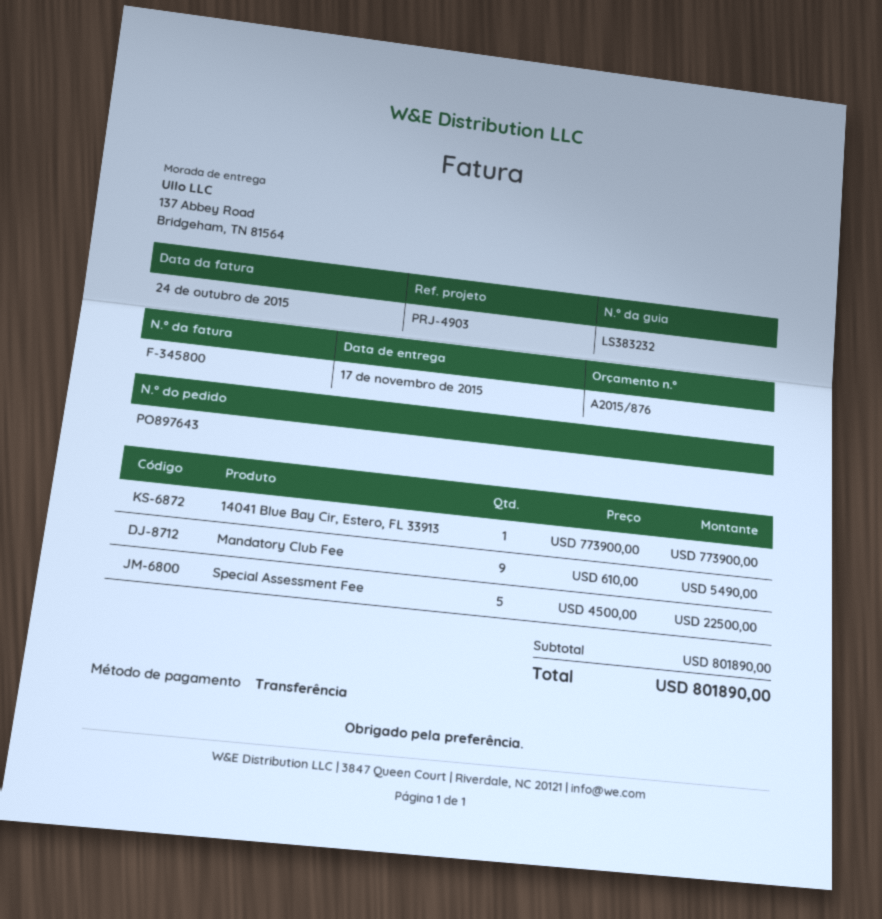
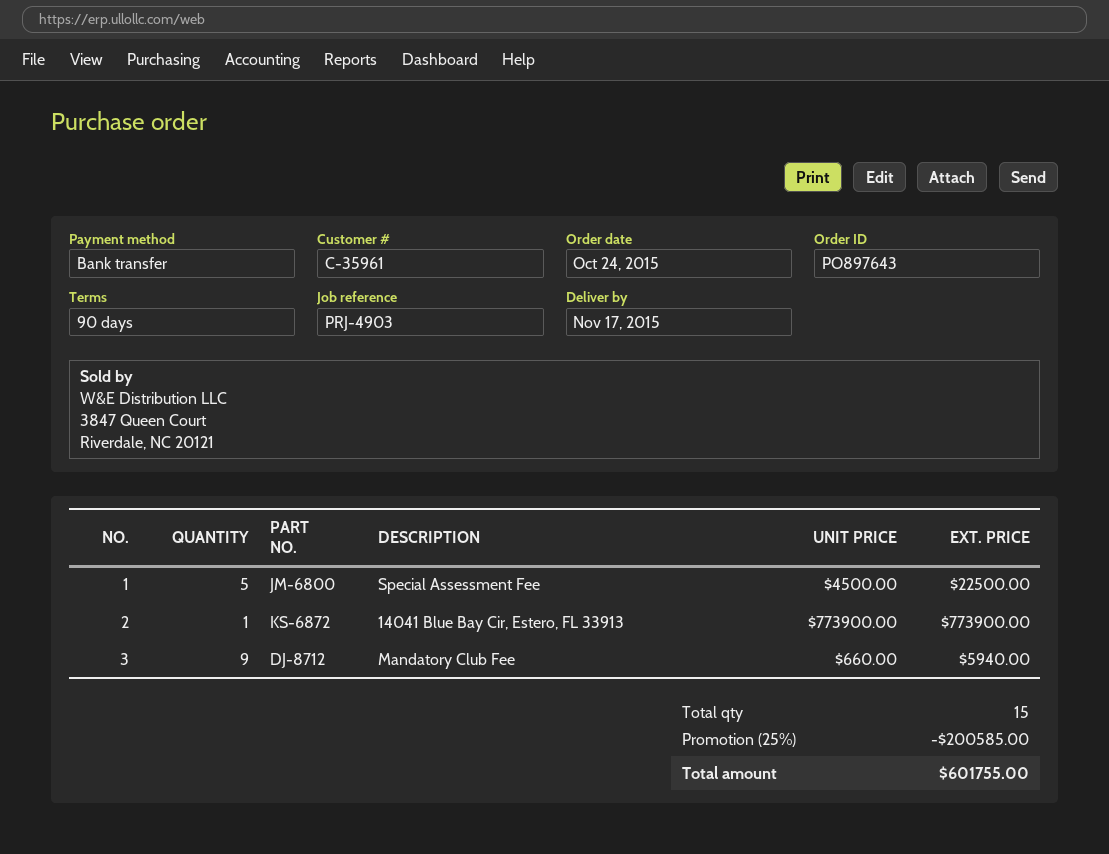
Mandatory Club Fee: 9 x 610.00 = 5490.00 -> 9 x 660.00 = 5940.00
discount: none -> 25% = 200585.00
total: 801890.00 -> 601755.00

